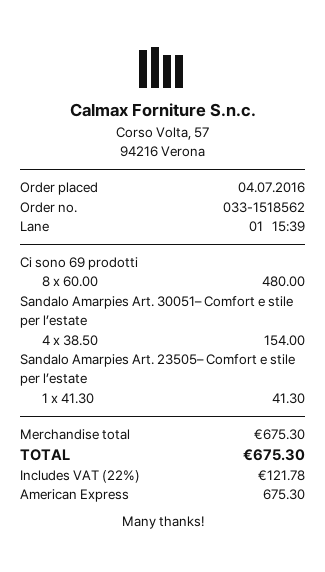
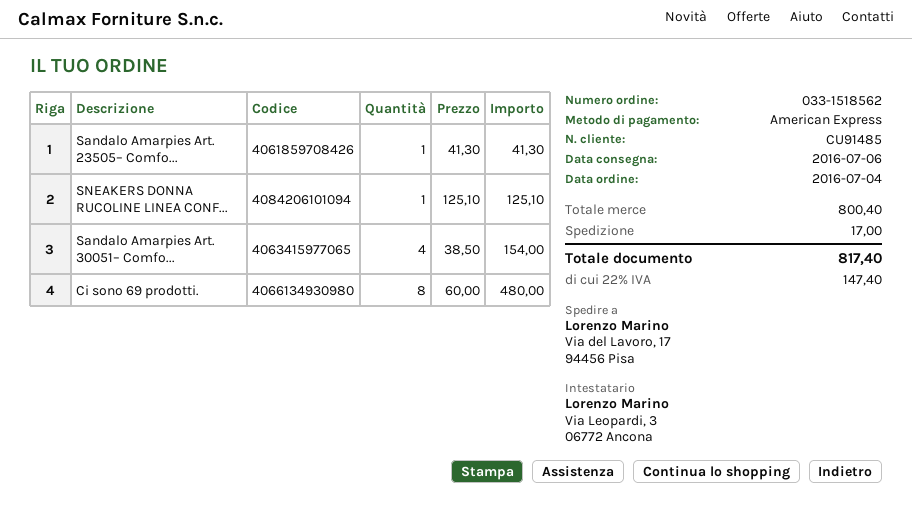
SNEAKERS DONNA RUCOLINE LINEA CONF...: none -> 1 x 125.10 = 125.10
subtotal: 675.30 -> 800.40
shipping: none -> 17.00
tax: 22% = 121.78 -> 22% = 147.40
total: 675.30 -> 817.40

